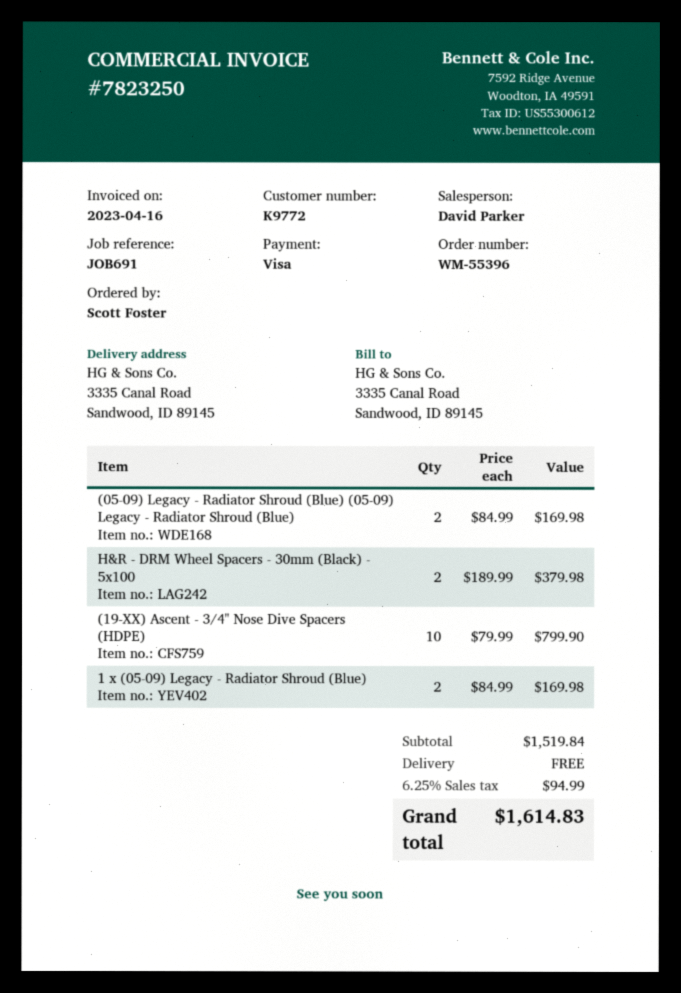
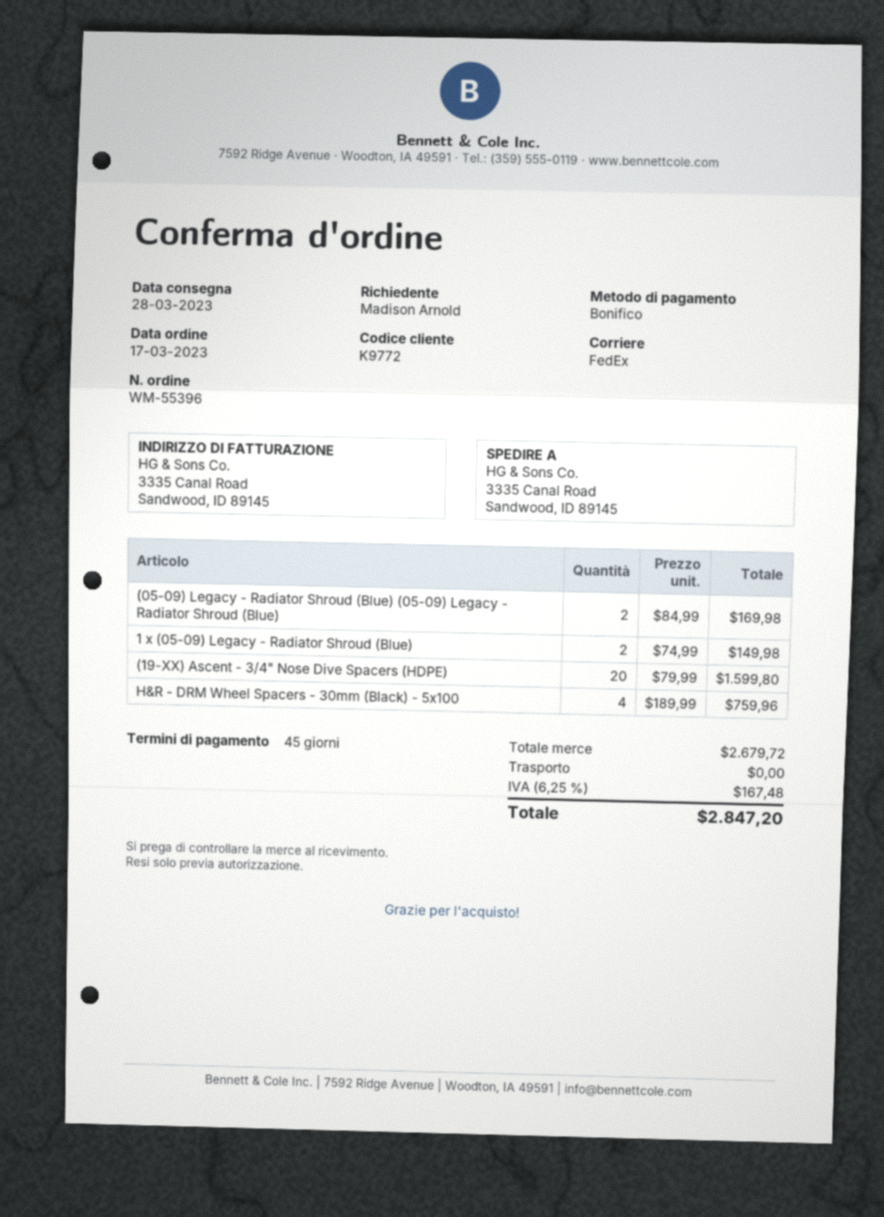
ordered by: Scott Foster -> Madison Arnold
payment method: Visa -> bank transfer
H&R - DRM Wheel Spacers - 30mm (Black) - 5x100: 2 x 189.99 = 379.98 -> 4 x 189.99 = 759.96
(19-XX) Ascent - 3/4" Nose Dive Spacers (HDPE): 10 x 79.99 = 799.90 -> 20 x 79.99 = 1599.80
1 x (05-09) Legacy - Radiator Shroud (Blue): 2 x 84.99 = 169.98 -> 2 x 74.99 = 149.98
subtotal: 1519.84 -> 2679.72
tax: 6.25% = 94.99 -> 6.25% = 167.48
total: 1614.83 -> 2847.20

